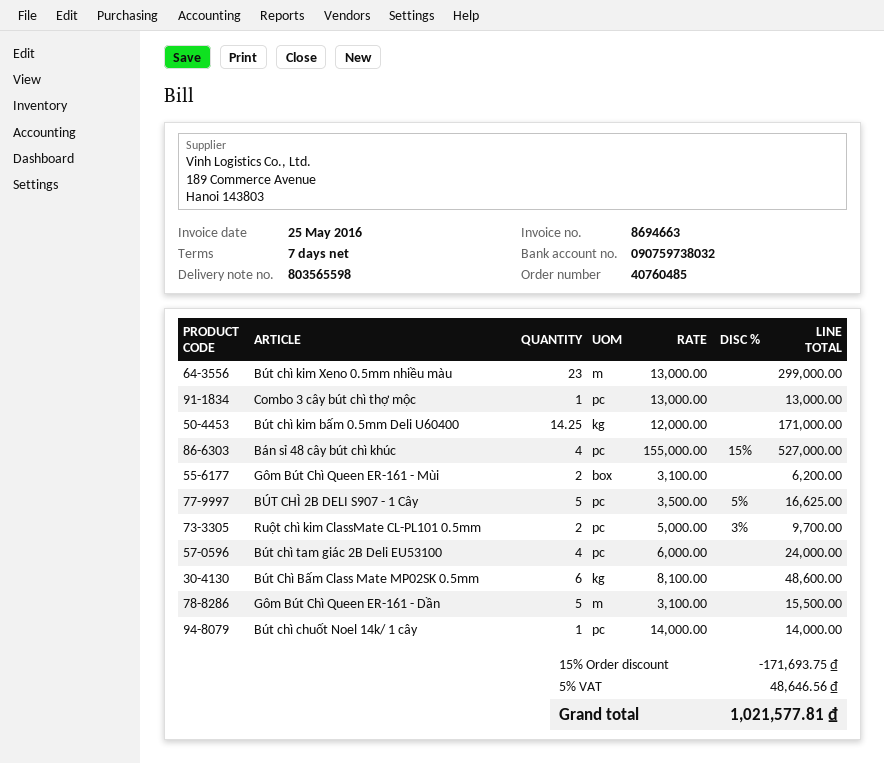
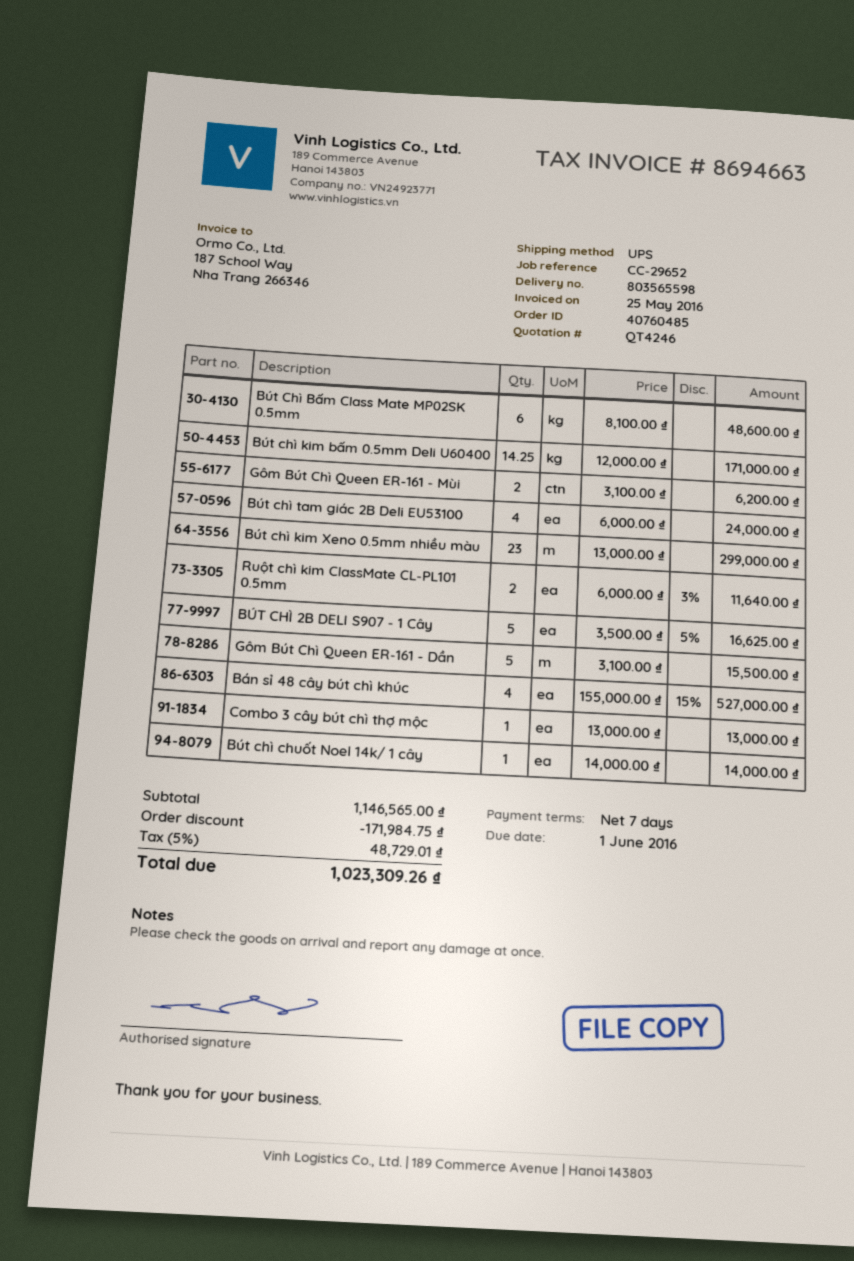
Ruột chì kim ClassMate CL-PL101 0.5mm: 2 x 5000.00 - 3% = 9700.00 -> 2 x 6000.00 - 3% = 11640.00
discount: 171693.75 -> 171984.75
tax: 5% = 48646.56 -> 5% = 48729.01
total: 1021577.81 -> 1023309.26

